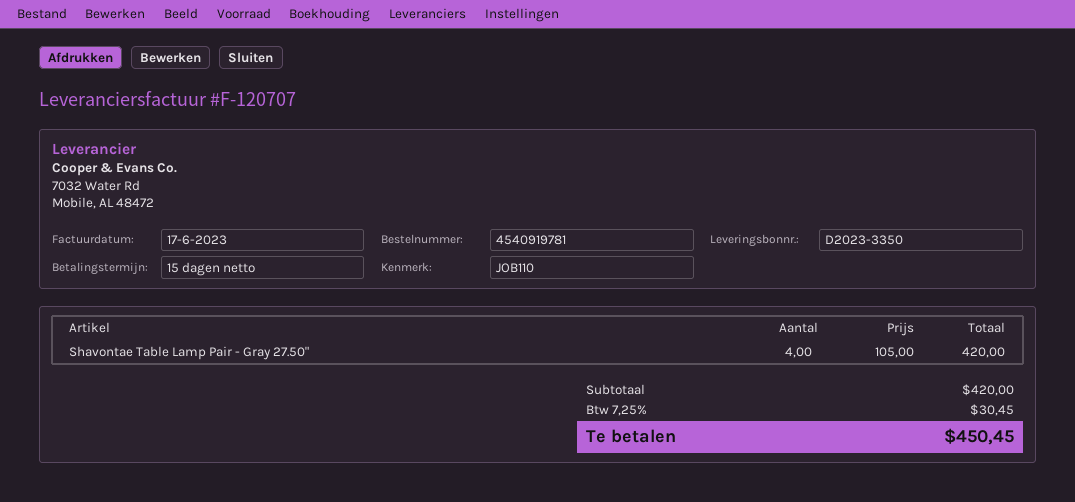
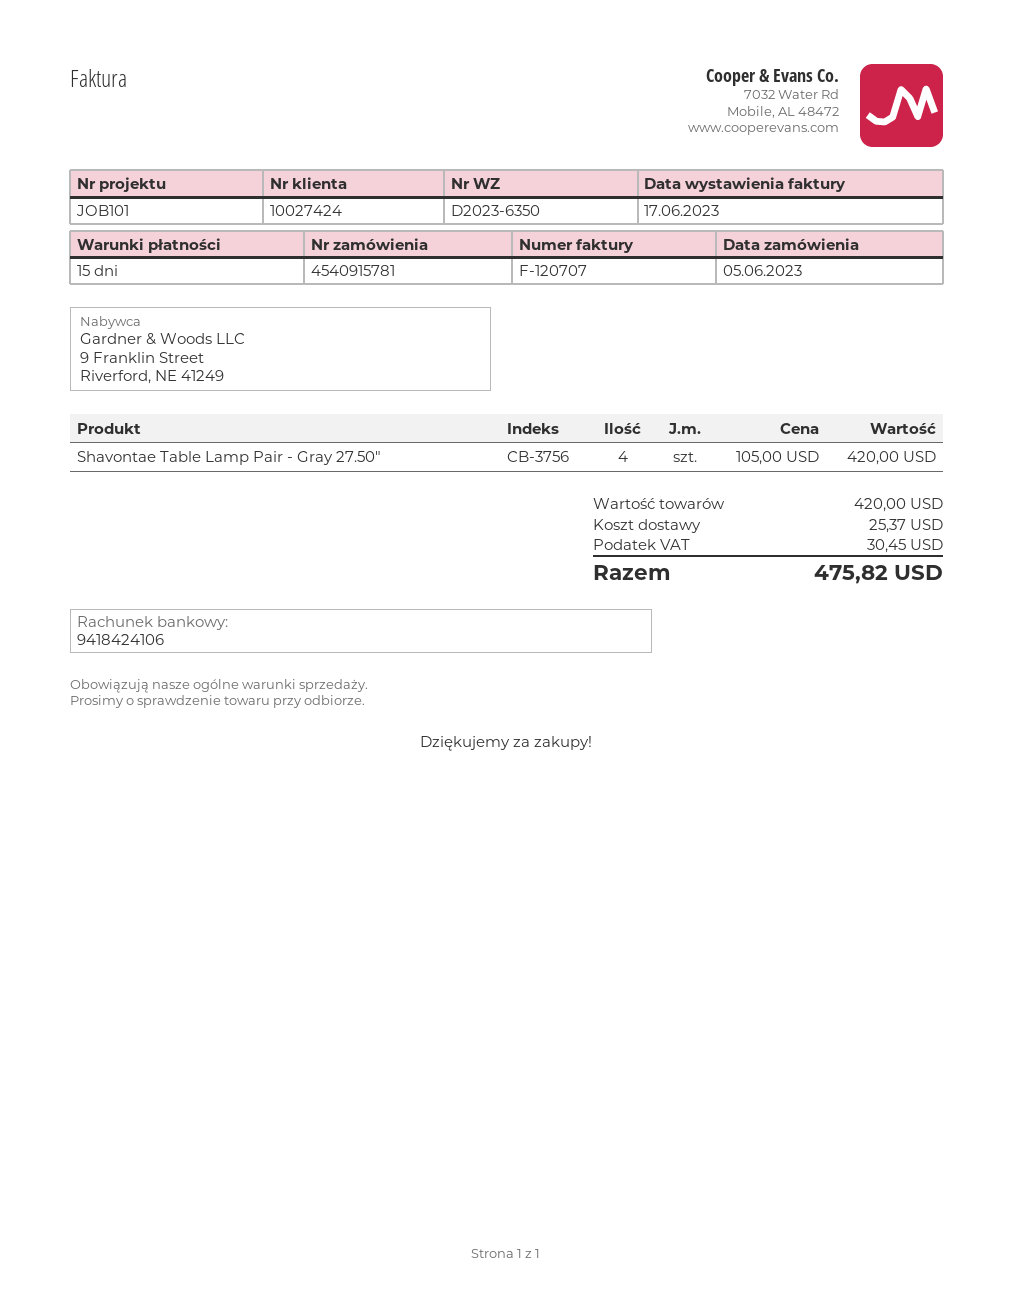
order number: 4540919781 -> 4540915781
delivery note number: D2023-3350 -> D2023-6350
reference: JOB110 -> JOB101
shipping: none -> 25.37
total: 450.45 -> 475.82

